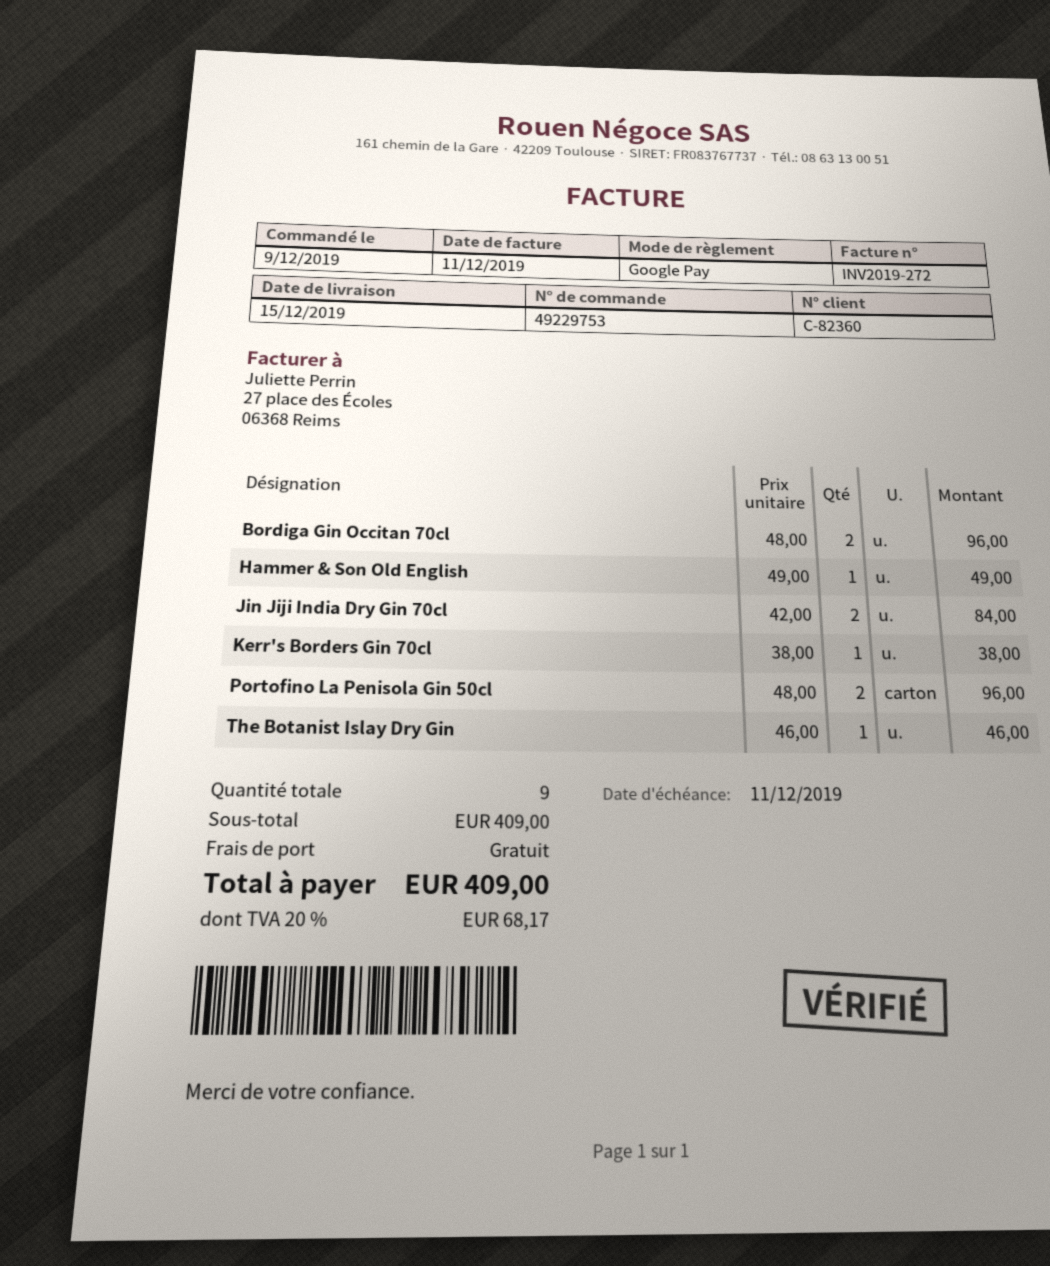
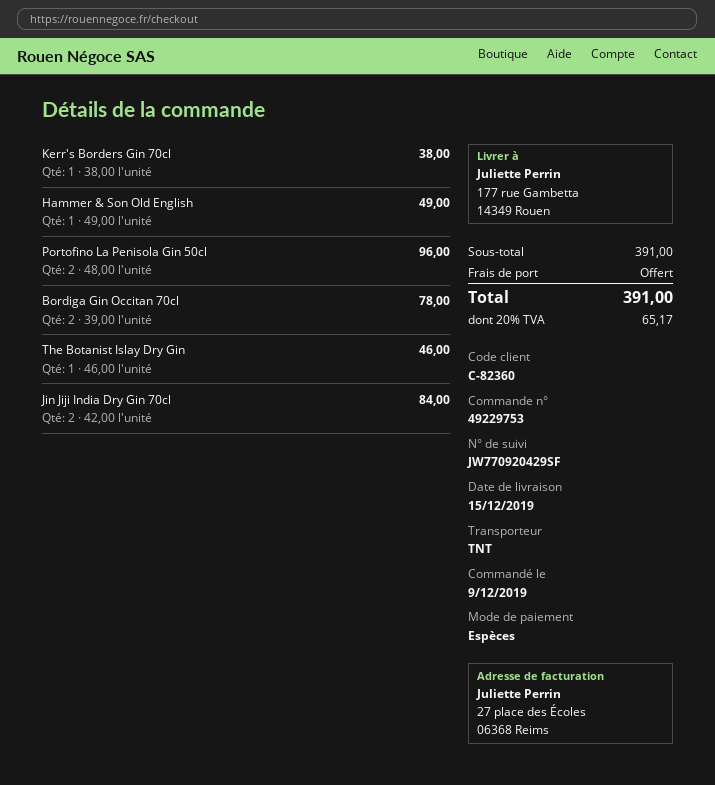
payment method: Google Pay -> cash
Bordiga Gin Occitan 70cl: 2 x 48.00 = 96.00 -> 2 x 39.00 = 78.00
subtotal: 409.00 -> 391.00
tax: 20% = 68.17 -> 20% = 65.17
total: 409.00 -> 391.00

